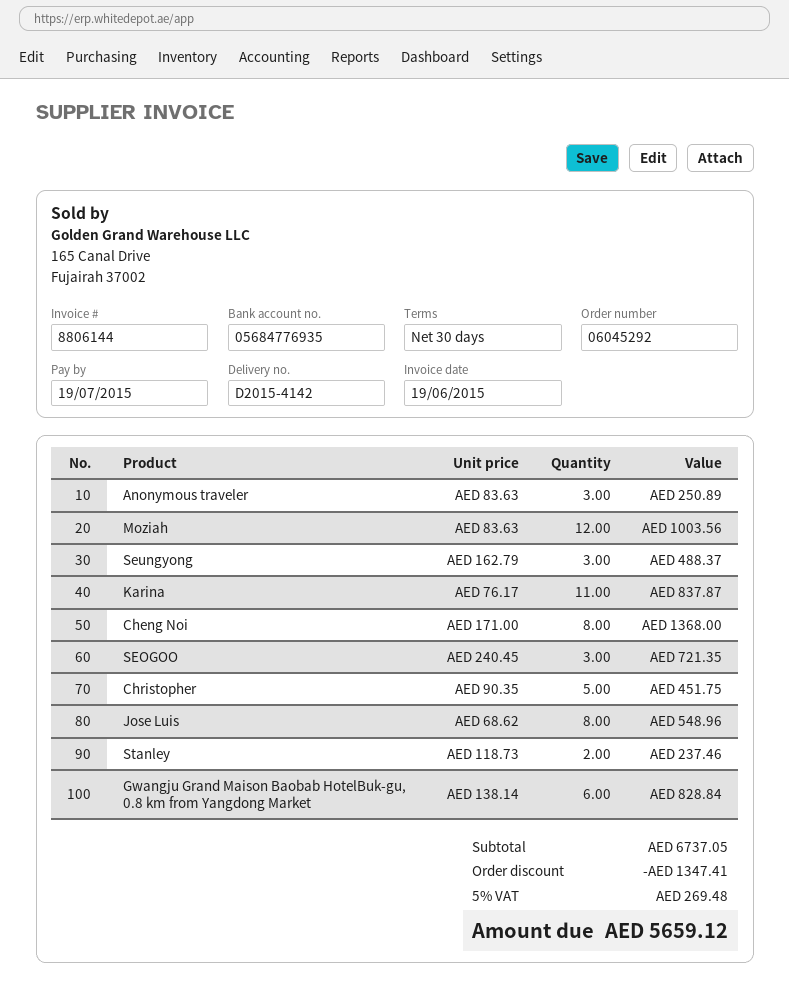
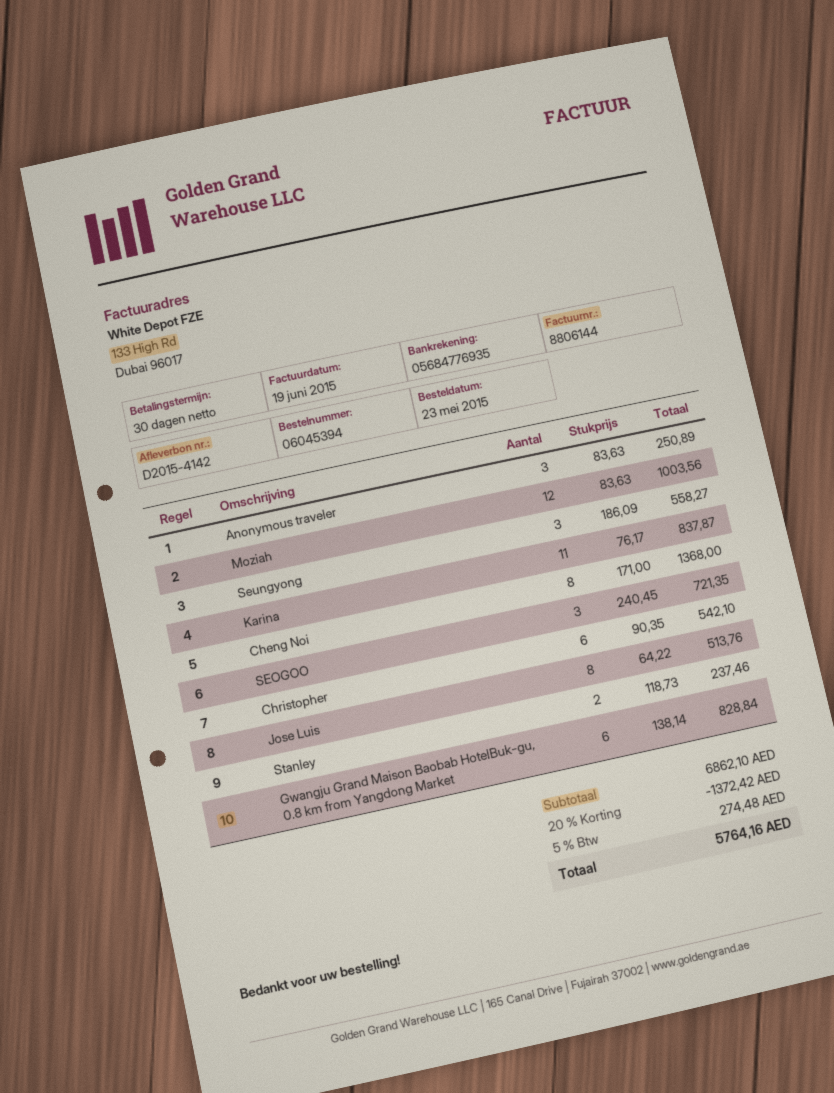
order number: 06045292 -> 06045394
Seungyong: 3 x 162.79 = 488.37 -> 3 x 186.09 = 558.27
Christopher: 5 x 90.35 = 451.75 -> 6 x 90.35 = 542.10
Jose Luis: 8 x 68.62 = 548.96 -> 8 x 64.22 = 513.76
subtotal: 6737.05 -> 6862.10
discount: 1347.41 -> 1372.42
tax: 5% = 269.48 -> 5% = 274.48
total: 5659.12 -> 5764.16

